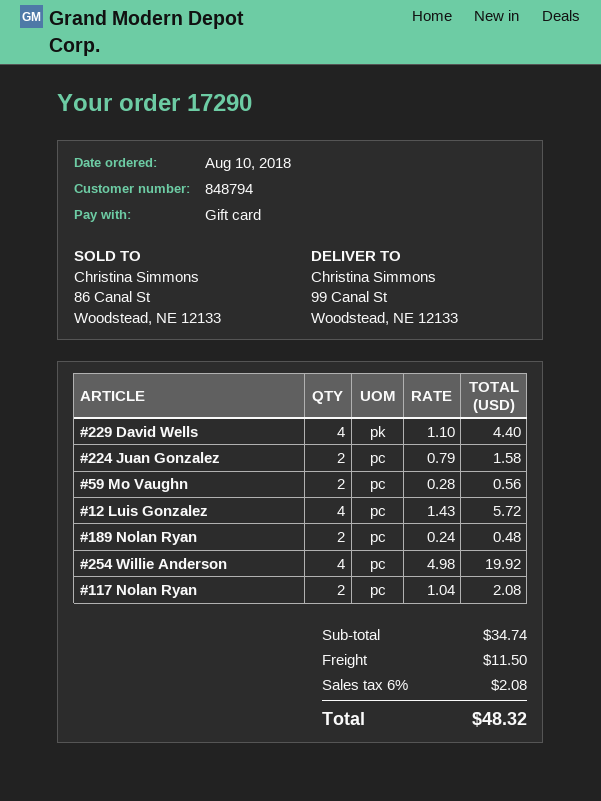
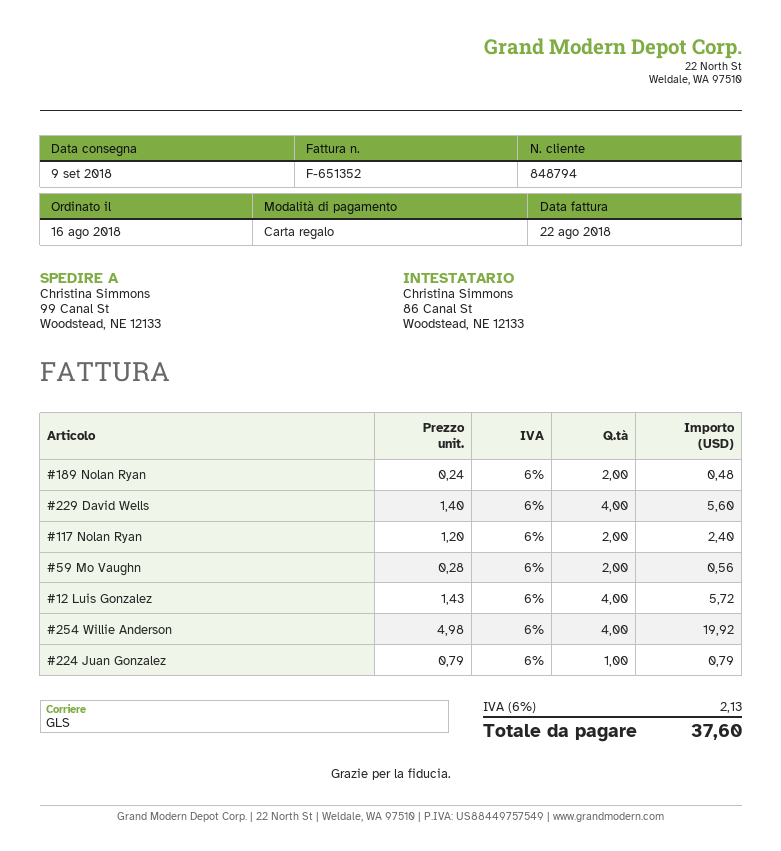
order date: 2018-08-10 -> 2018-08-16
#229 David Wells: 4 x 1.10 = 4.40 -> 4 x 1.40 = 5.60
#224 Juan Gonzalez: 2 x 0.79 = 1.58 -> 1 x 0.79 = 0.79
#117 Nolan Ryan: 2 x 1.04 = 2.08 -> 2 x 1.20 = 2.40
shipping: 11.50 -> none
tax: 6% = 2.08 -> 6% = 2.13
total: 48.32 -> 37.60

